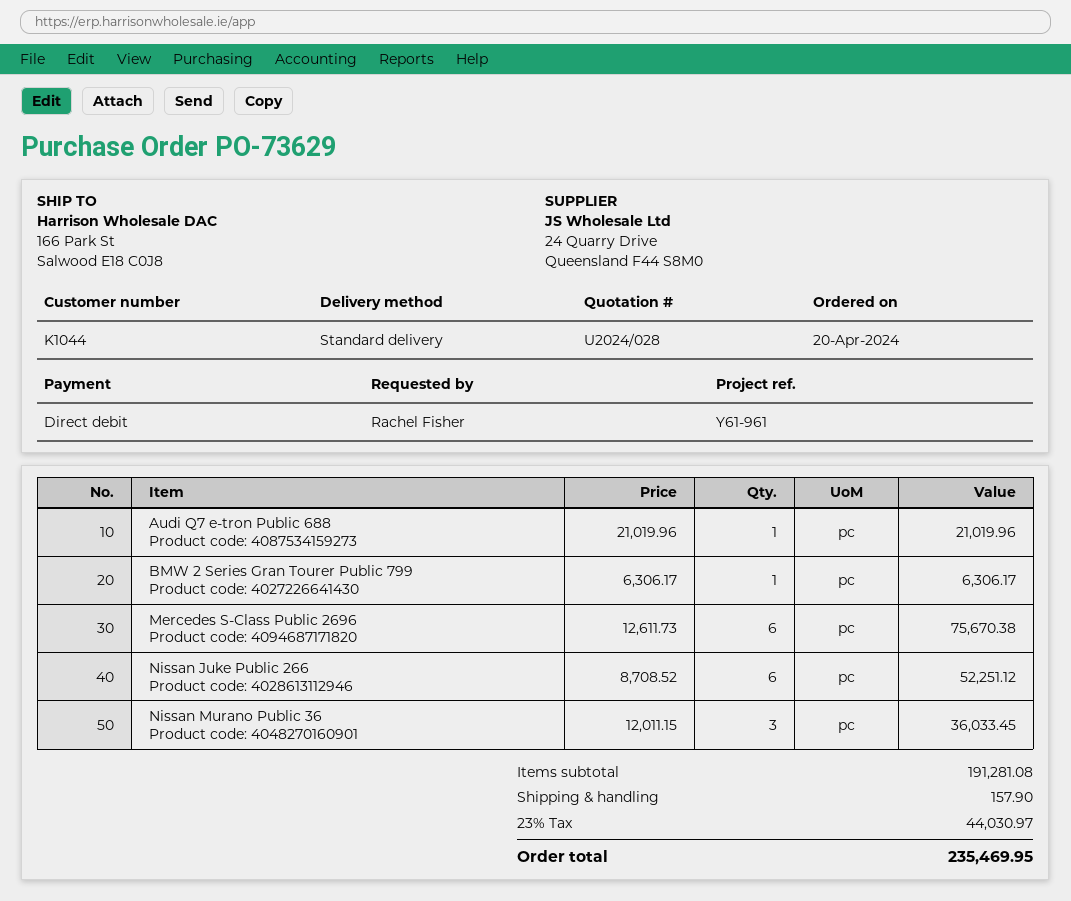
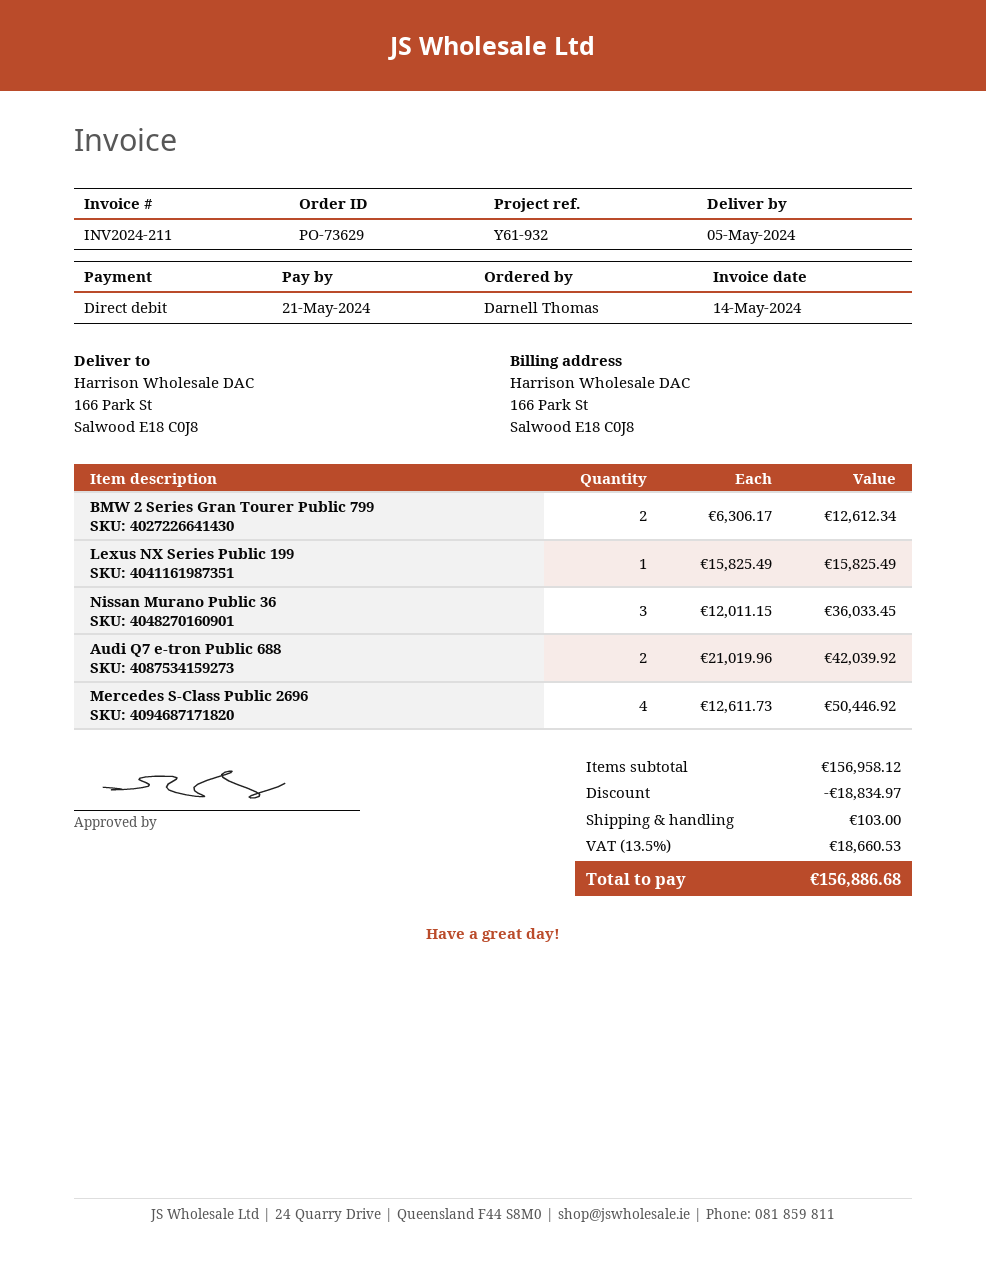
reference: Y61-961 -> Y61-932
ordered by: Rachel Fisher -> Darnell Thomas
Audi Q7 e-tron Public 688: 1 x 21019.96 = 21019.96 -> 2 x 21019.96 = 42039.92
BMW 2 Series Gran Tourer Public 799: 1 x 6306.17 = 6306.17 -> 2 x 6306.17 = 12612.34
Mercedes S-Class Public 2696: 6 x 12611.73 = 75670.38 -> 4 x 12611.73 = 50446.92
Nissan Juke Public 266: 6 x 8708.52 = 52251.12 -> none
Lexus NX Series Public 199: none -> 1 x 15825.49 = 15825.49
subtotal: 191281.08 -> 156958.12
discount: none -> 18834.97
shipping: 157.90 -> 103.00
tax: 23% = 44030.97 -> 13.5% = 18660.53
total: 235469.95 -> 156886.68

